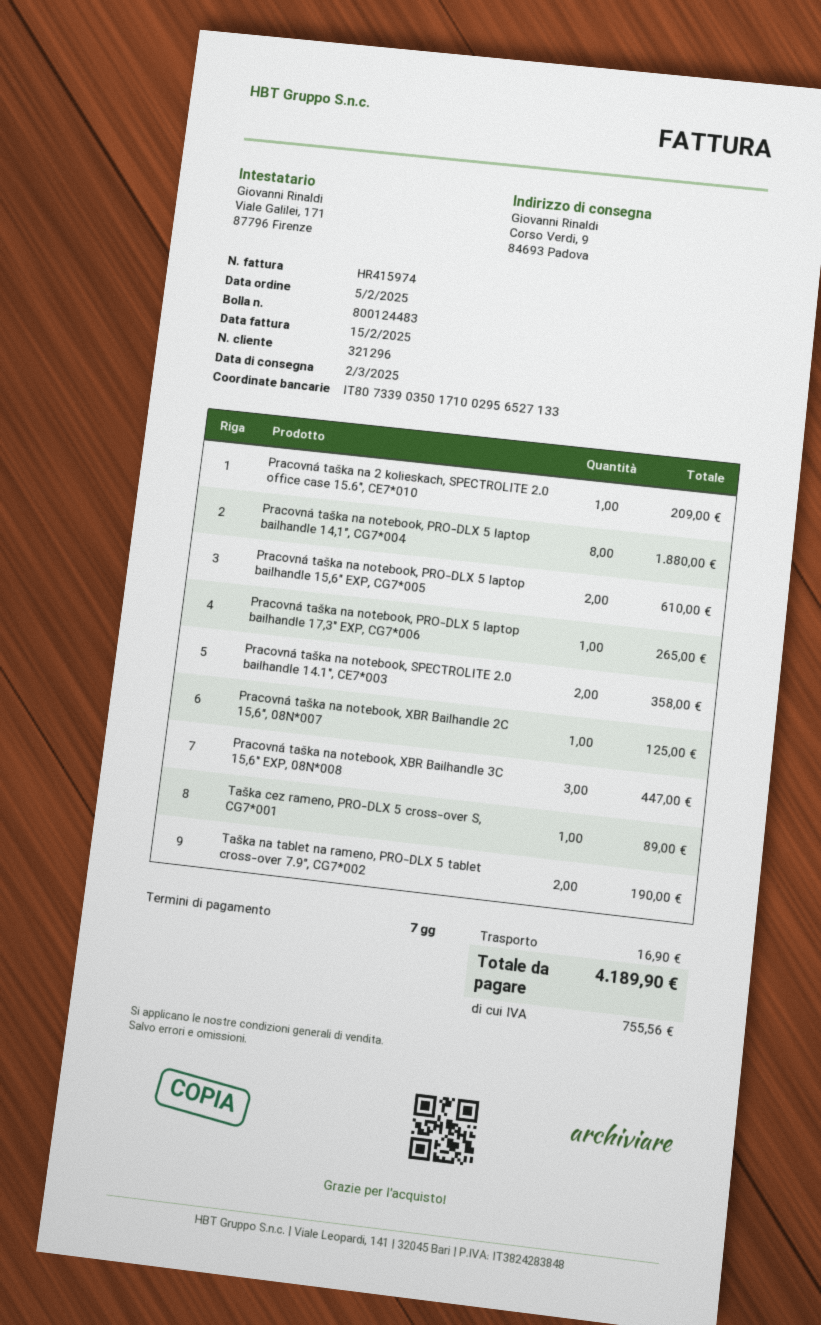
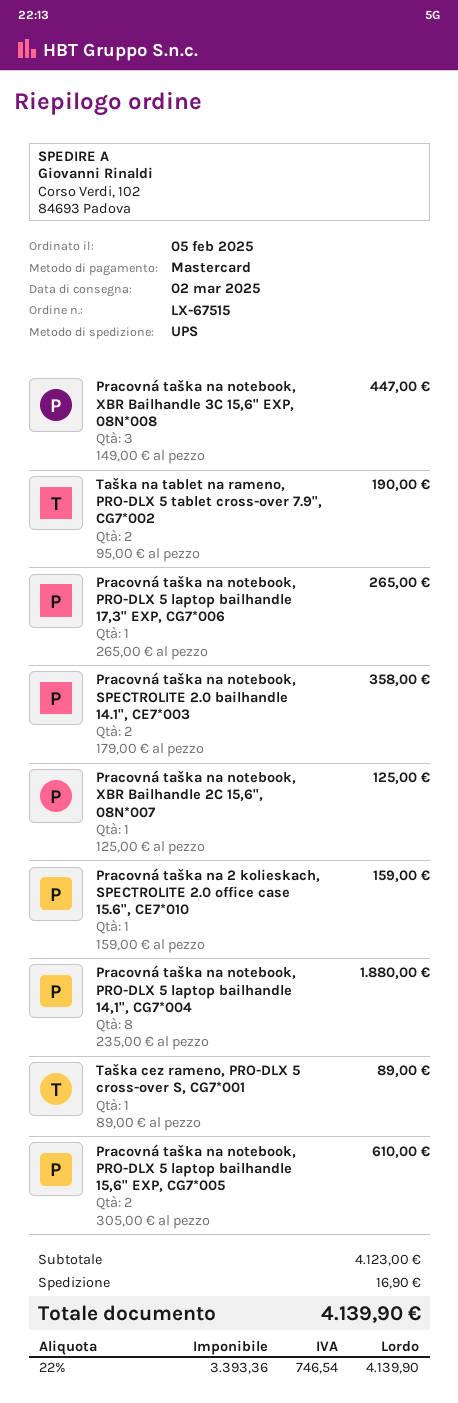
ship to: Corso Verdi, 9, 84693 Padova -> Corso Verdi, 102, 84693 Padova
Pracovná taška na 2 kolieskach, SPECTROLITE 2.0 office case 15.6", CE7*010: 1 for 209.00 -> 1 for 159.00
tax: 755.56 -> 746.54
total: 4189.90 -> 4139.90

